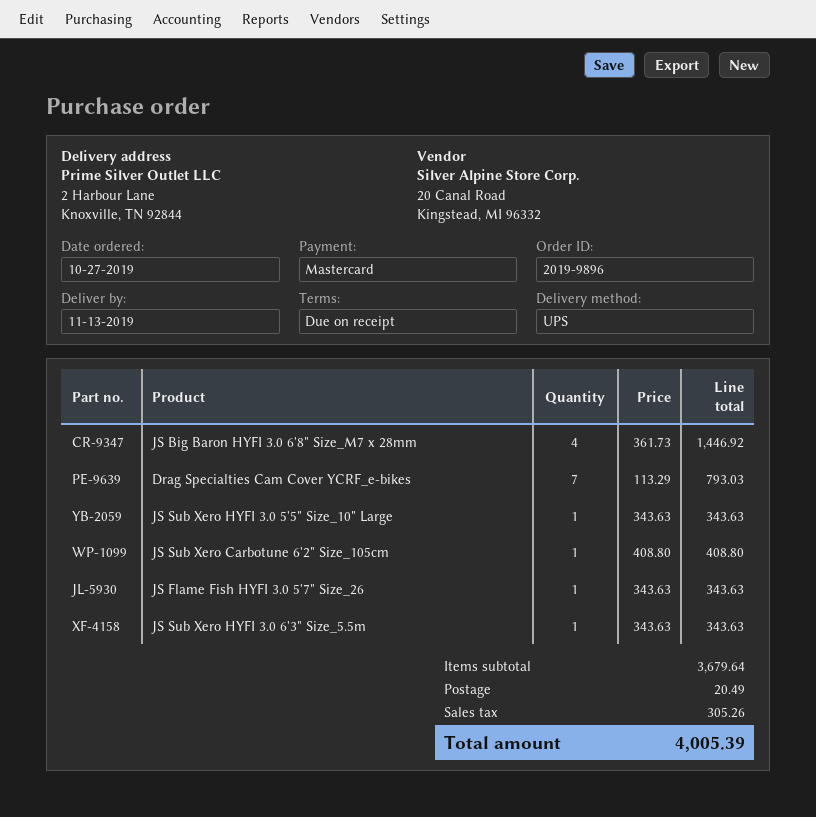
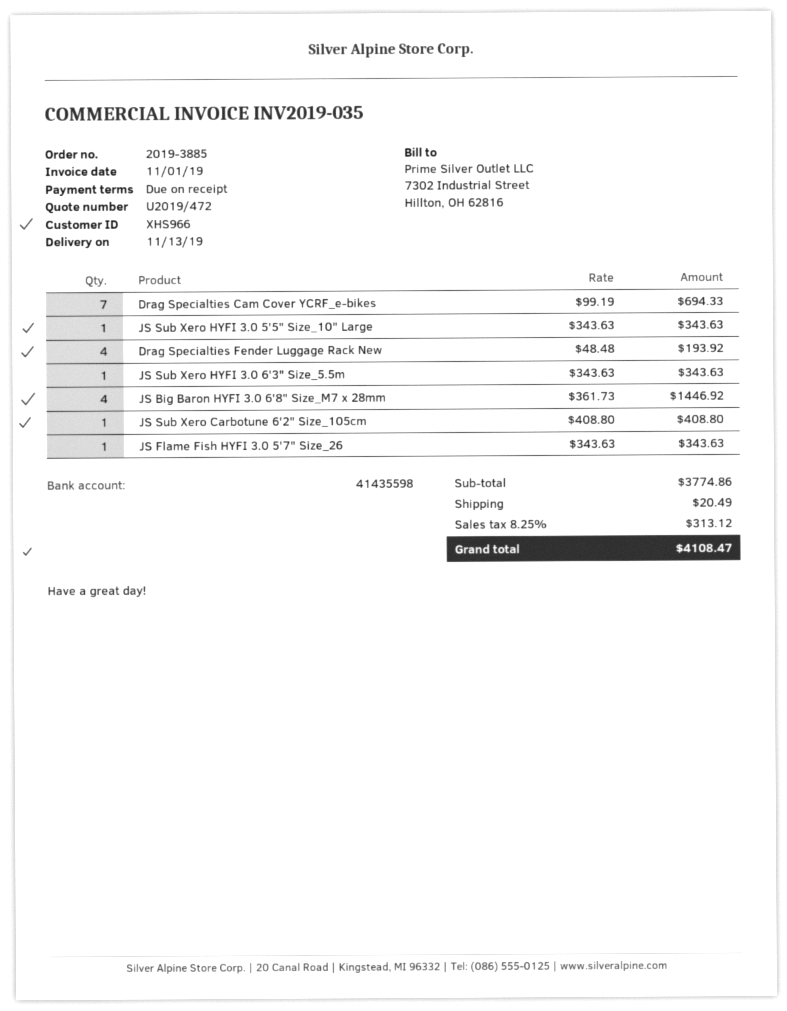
order number: 2019-9896 -> 2019-3885
Drag Specialties Cam Cover YCRF_e-bikes: 7 x 113.29 = 793.03 -> 7 x 99.19 = 694.33
Drag Specialties Fender Luggage Rack New: none -> 4 x 48.48 = 193.92
subtotal: 3679.64 -> 3774.86
tax: 305.26 -> 313.12
total: 4005.39 -> 4108.47

